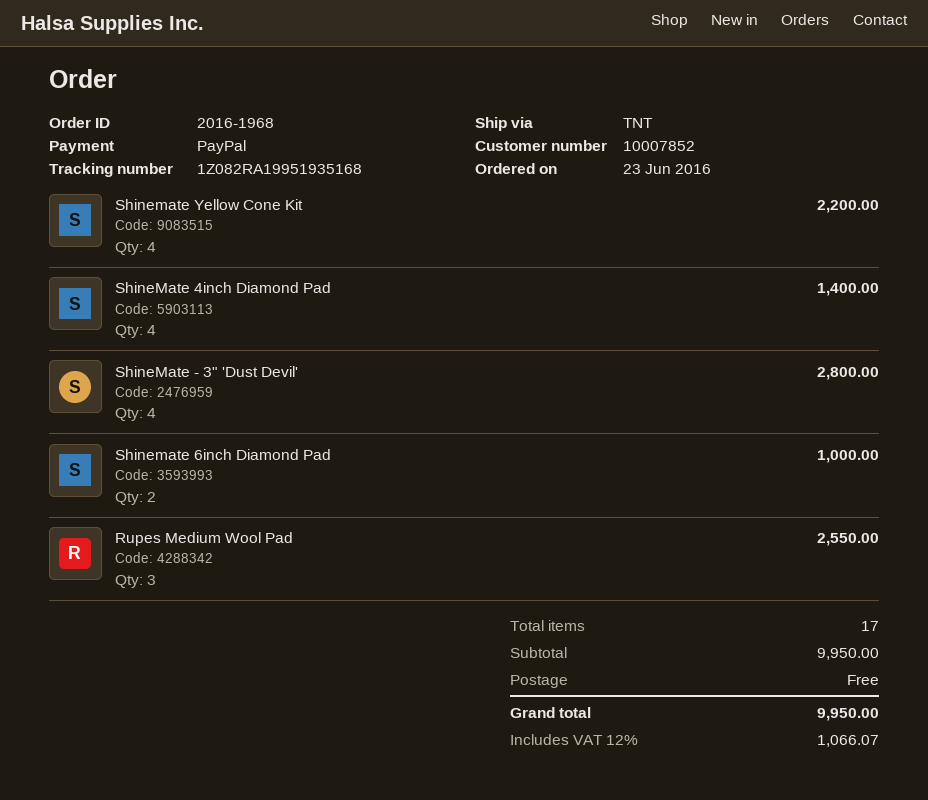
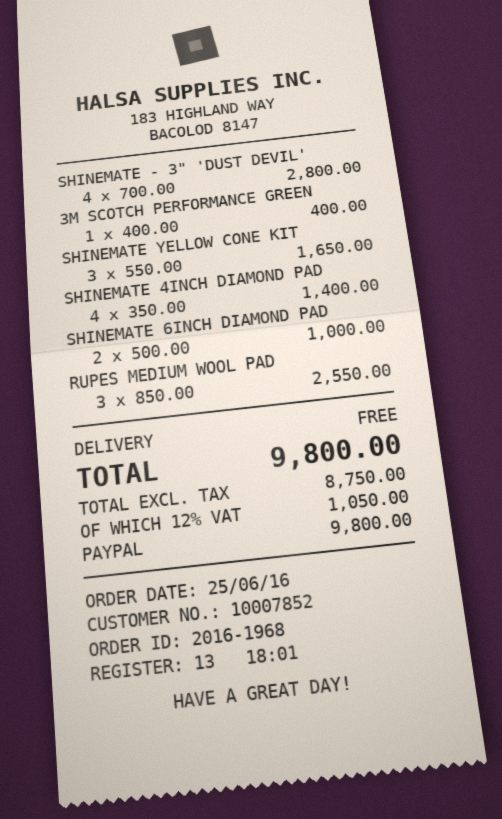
order date: 2016-06-23 -> 2016-06-25
Shinemate Yellow Cone Kit: 4 for 2200.00 -> 3 for 1650.00
3M SCOTCH PERFORMANCE GREEN: none -> 1 for 400.00
tax: 12% = 1066.07 -> 12% = 1050.00
total: 9950.00 -> 9800.00

